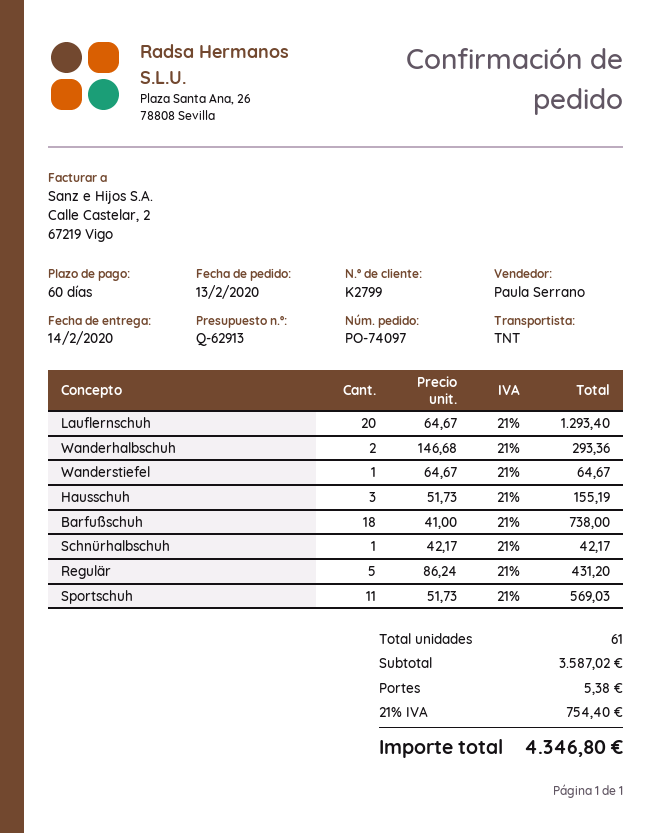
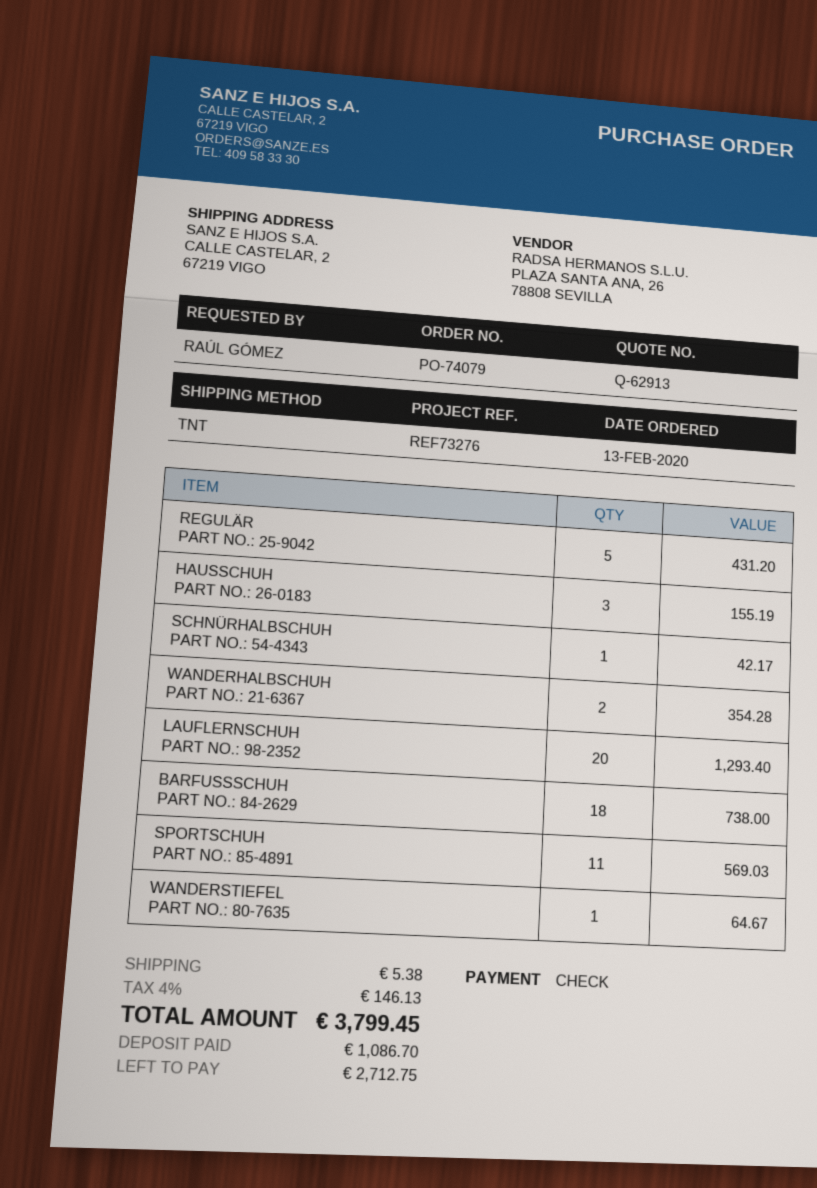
order number: PO-74097 -> PO-74079
Wanderhalbschuh: 2 for 293.36 -> 2 for 354.28
tax: 21% = 754.40 -> 4% = 146.13
total: 4346.80 -> 3799.45

